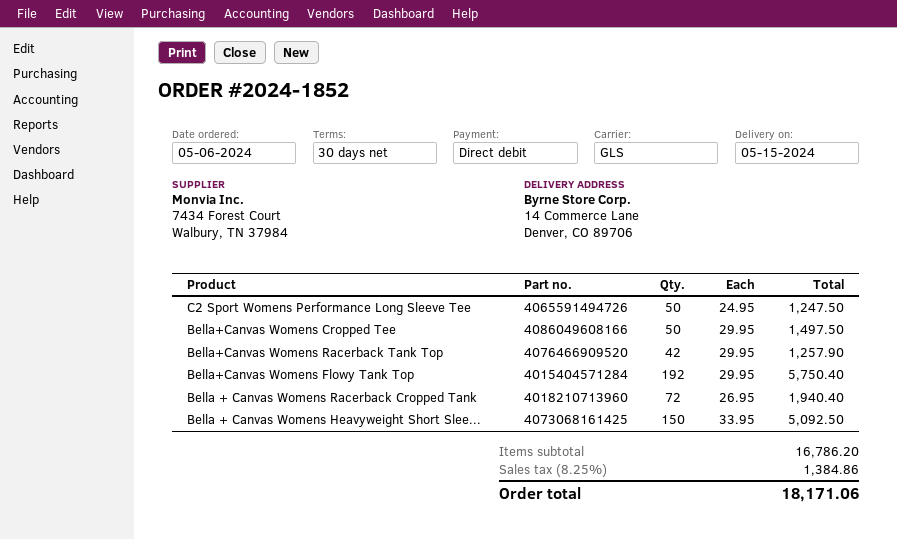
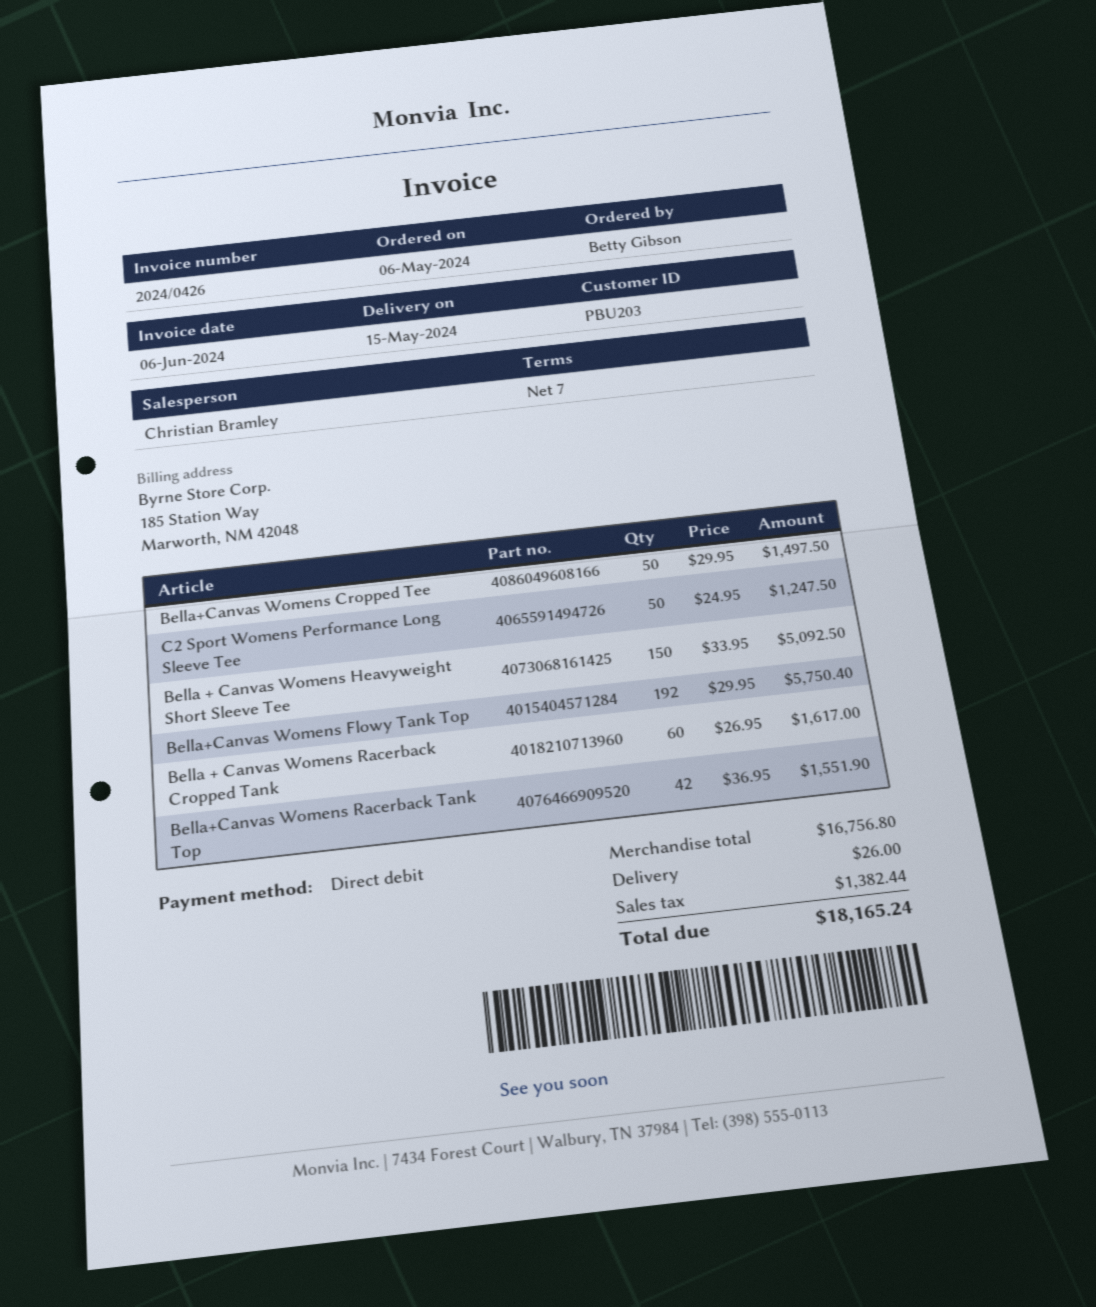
payment terms: 30 days -> 7 days
Bella+Canvas Womens Racerback Tank Top: 42 x 29.95 = 1257.90 -> 42 x 36.95 = 1551.90
Bella + Canvas Womens Racerback Cropped Tank: 72 x 26.95 = 1940.40 -> 60 x 26.95 = 1617.00
subtotal: 16786.20 -> 16756.80
shipping: none -> 26.00
tax: 1384.86 -> 1382.44
total: 18171.06 -> 18165.24

